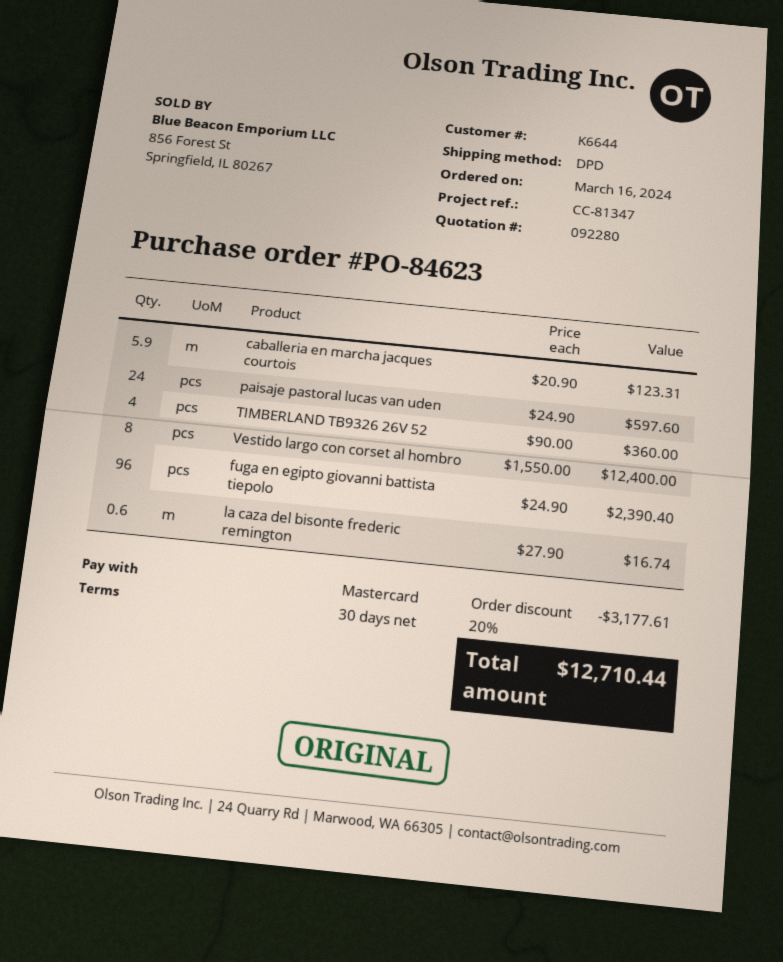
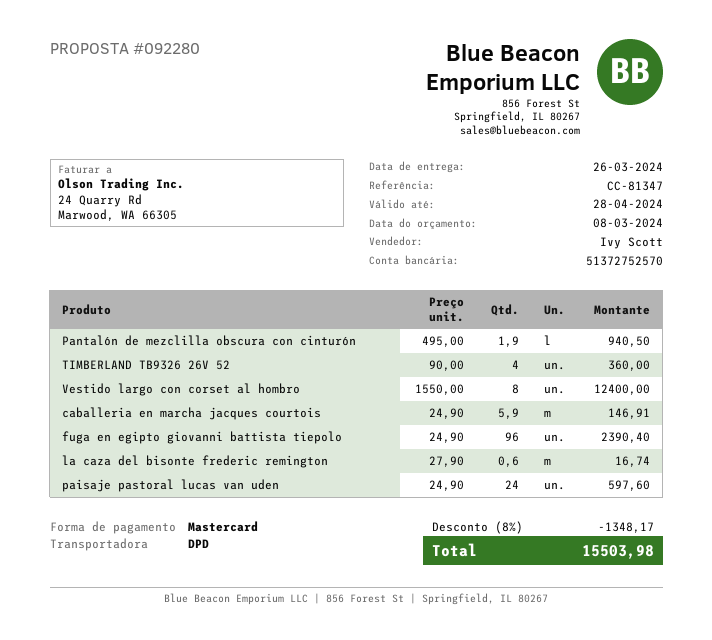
caballeria en marcha jacques courtois: 5.9 x 20.90 = 123.31 -> 5.9 x 24.90 = 146.91
Pantalón de mezclilla obscura con cinturón: none -> 1.9 x 495.00 = 940.50
discount: 20% = 3177.61 -> 8% = 1348.17
total: 12710.44 -> 15503.98

